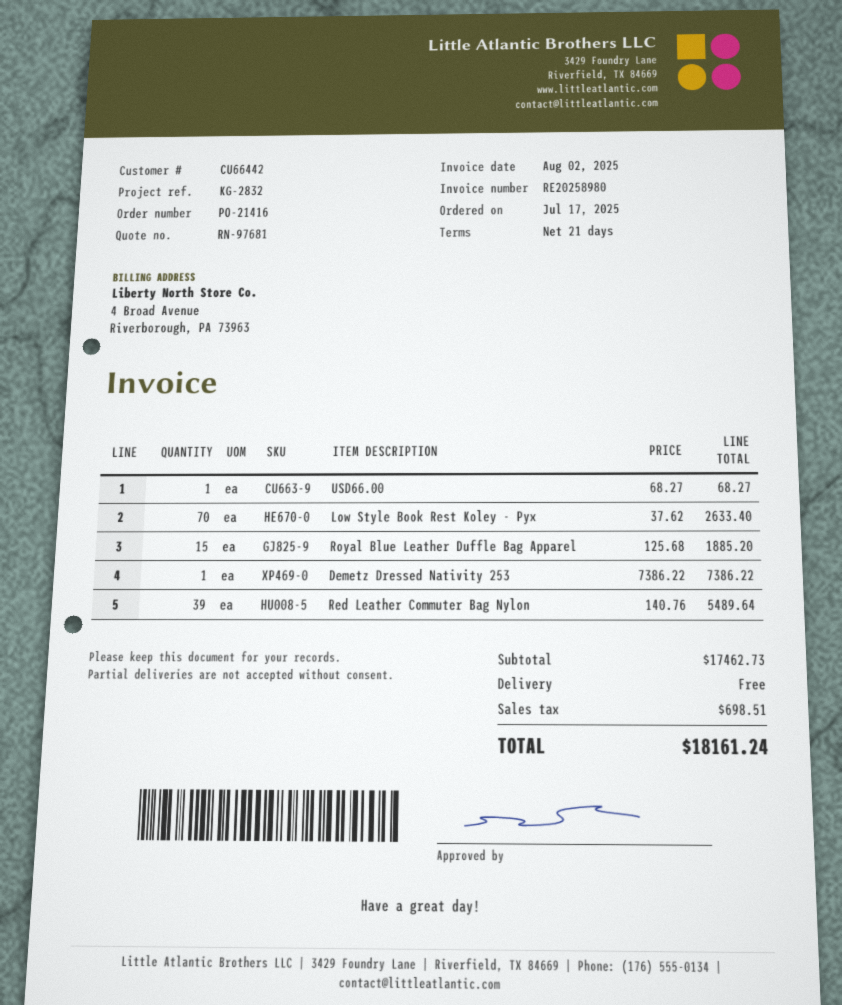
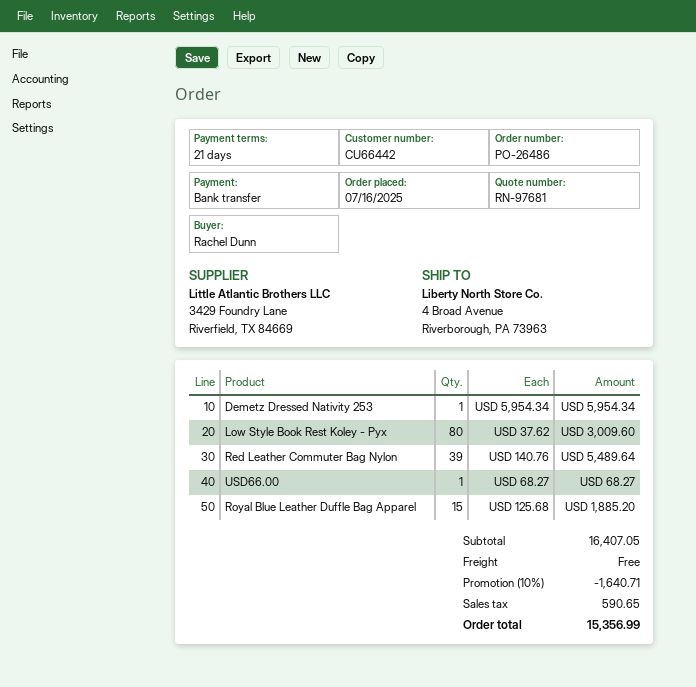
order number: PO-21416 -> PO-26486
order date: 2025-07-17 -> 2025-07-16
Low Style Book Rest Koley - Pyx: 70 x 37.62 = 2633.40 -> 80 x 37.62 = 3009.60
Demetz Dressed Nativity 253: 1 x 7386.22 = 7386.22 -> 1 x 5954.34 = 5954.34
subtotal: 17462.73 -> 16407.05
discount: none -> 10% = 1640.71
tax: 698.51 -> 590.65
total: 18161.24 -> 15356.99

